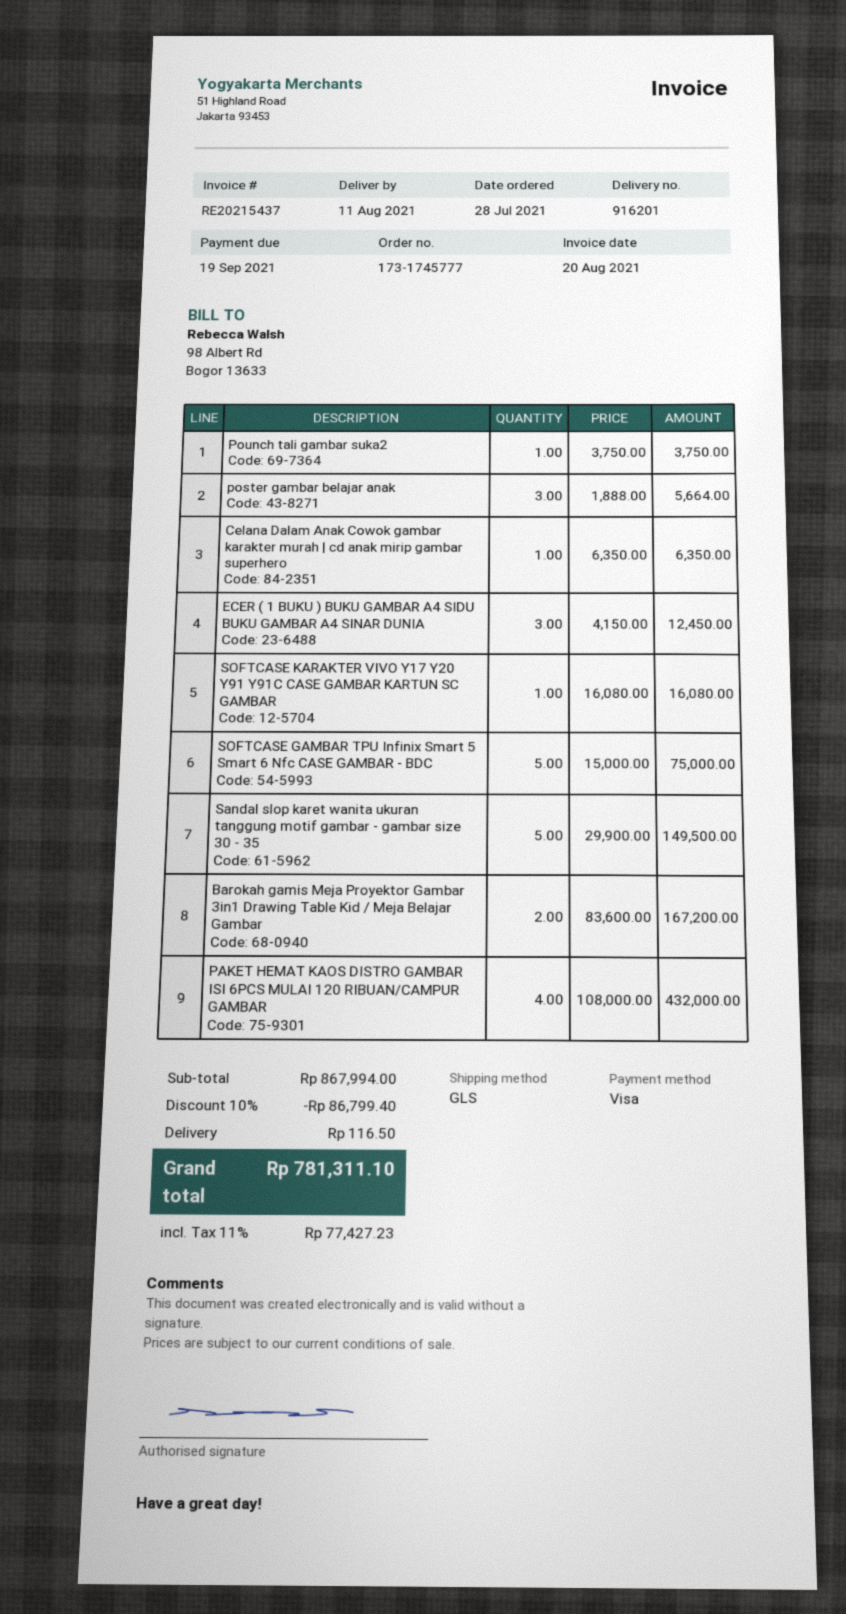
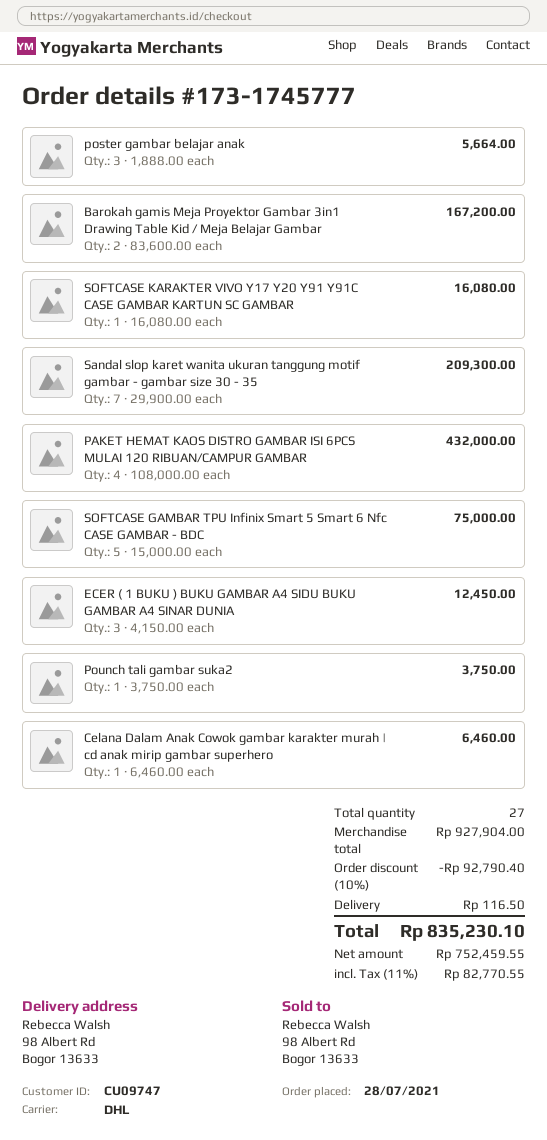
shipping method: GLS -> DHL
Celana Dalam Anak Cowok gambar karakter murah | cd anak mirip gambar superhero: 1 x 6350.00 = 6350.00 -> 1 x 6460.00 = 6460.00
Sandal slop karet wanita ukuran tanggung motif gambar - gambar size 30 - 35: 5 x 29900.00 = 149500.00 -> 7 x 29900.00 = 209300.00
subtotal: 867994.00 -> 927904.00
discount: 10% = 86799.40 -> 10% = 92790.40
tax: 11% = 77427.23 -> 11% = 82770.55
total: 781311.10 -> 835230.10

